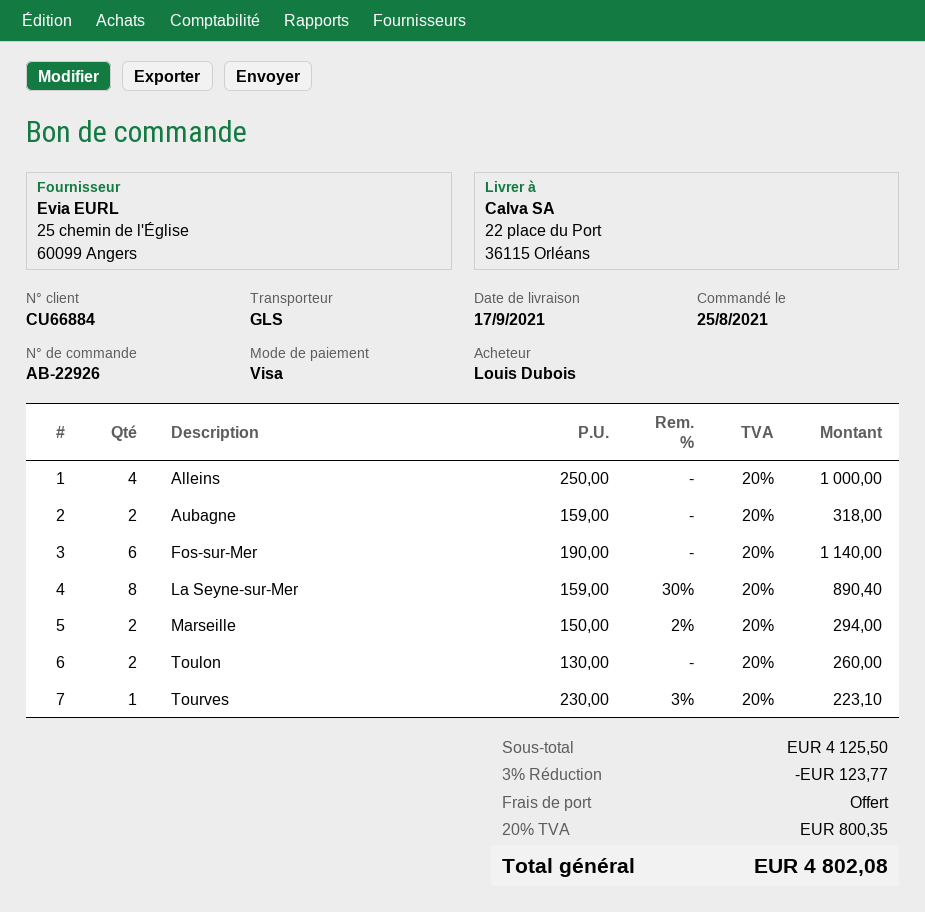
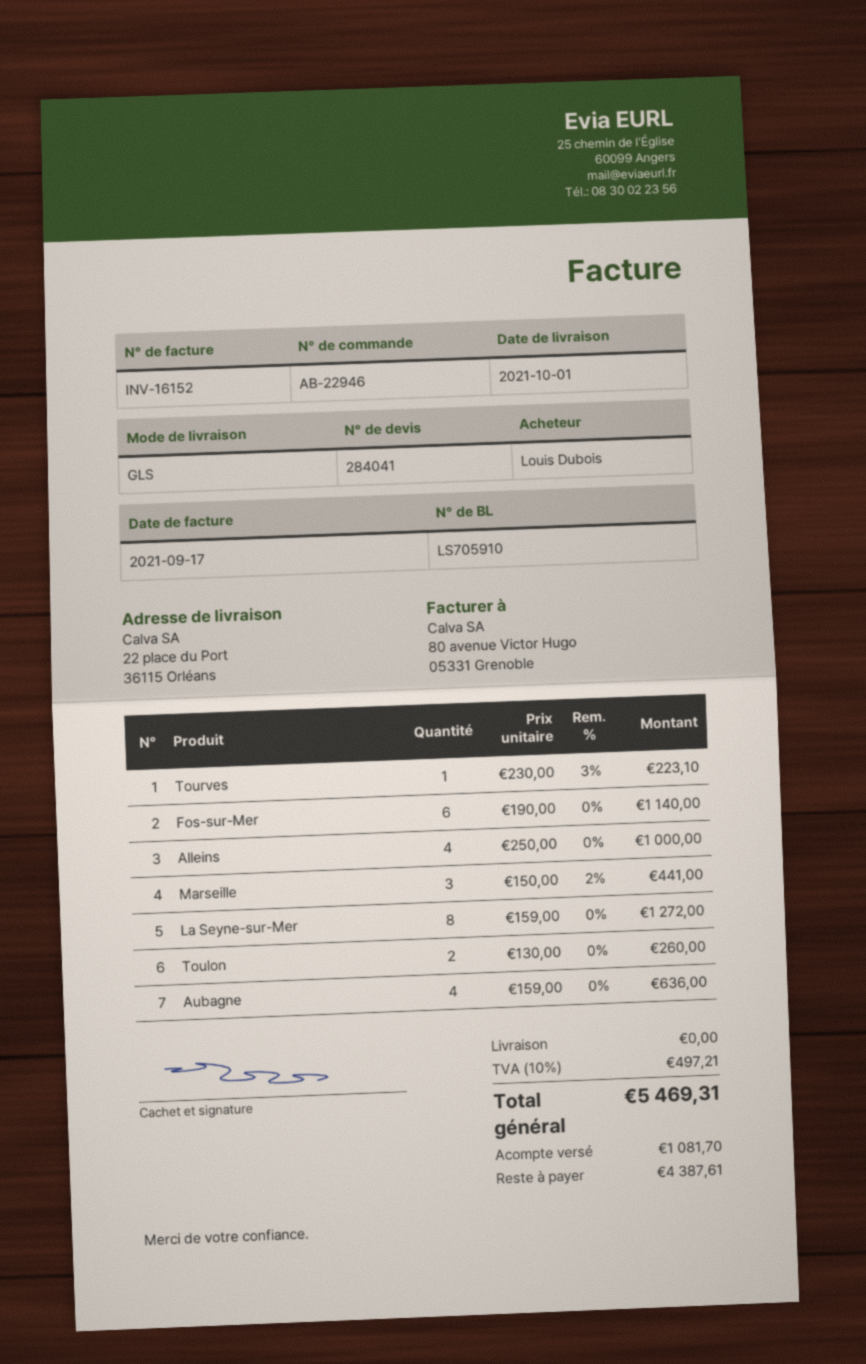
order number: AB-22926 -> AB-22946
delivery date: 2021-09-17 -> 2021-10-01
Aubagne: 2 x 159.00 = 318.00 -> 4 x 159.00 = 636.00
La Seyne-sur-Mer: 8 x 159.00 - 30% = 890.40 -> 8 x 159.00 = 1272.00
Marseille: 2 x 150.00 - 2% = 294.00 -> 3 x 150.00 - 2% = 441.00
discount: 3% = 123.77 -> none
tax: 20% = 800.35 -> 10% = 497.21
total: 4802.08 -> 5469.31

